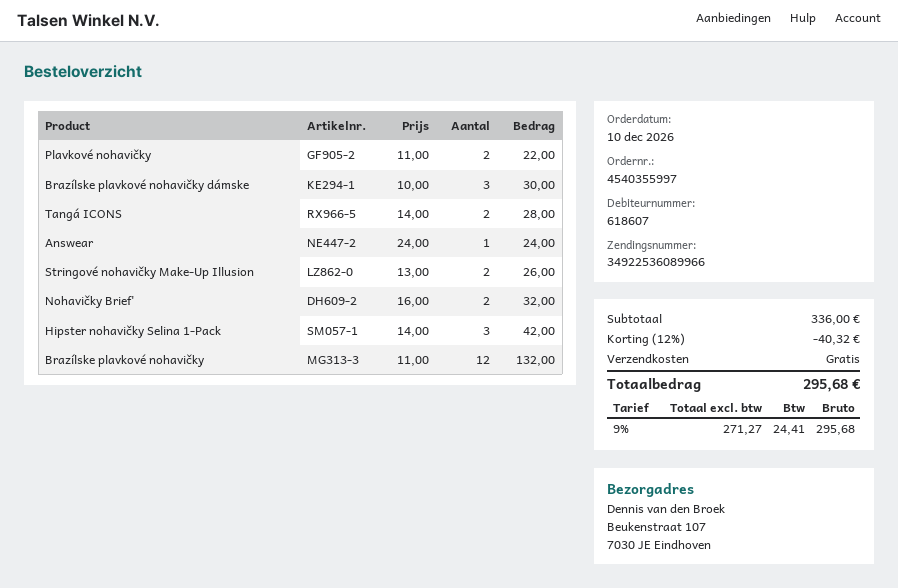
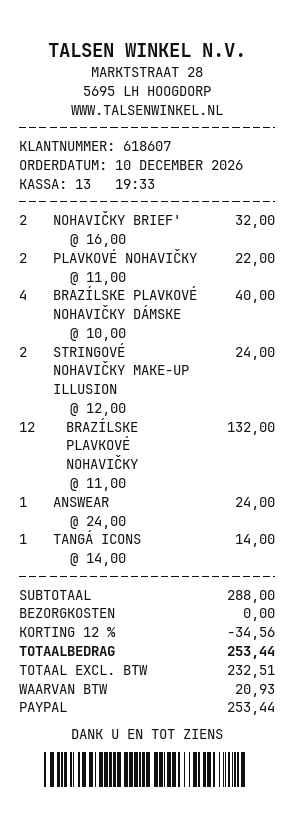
Brazílske plavkové nohavičky dámske: 3 x 10.00 = 30.00 -> 4 x 10.00 = 40.00
Tangá ICONS: 2 x 14.00 = 28.00 -> 1 x 14.00 = 14.00
Stringové nohavičky Make-Up Illusion: 2 x 13.00 = 26.00 -> 2 x 12.00 = 24.00
Hipster nohavičky Selina 1-Pack: 3 x 14.00 = 42.00 -> none
subtotal: 336.00 -> 288.00
discount: 12% = 40.32 -> 12% = 34.56
net: 271.27 -> 232.51
tax: 24.41 -> 20.93
total: 295.68 -> 253.44

